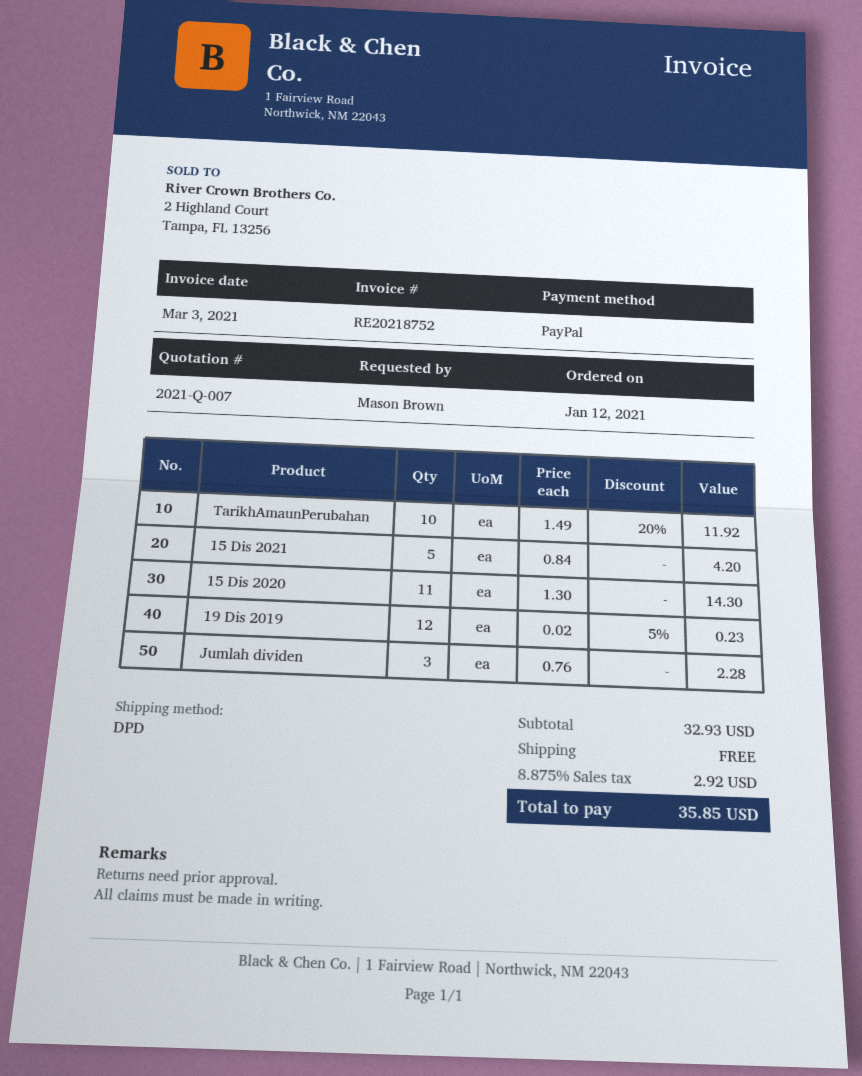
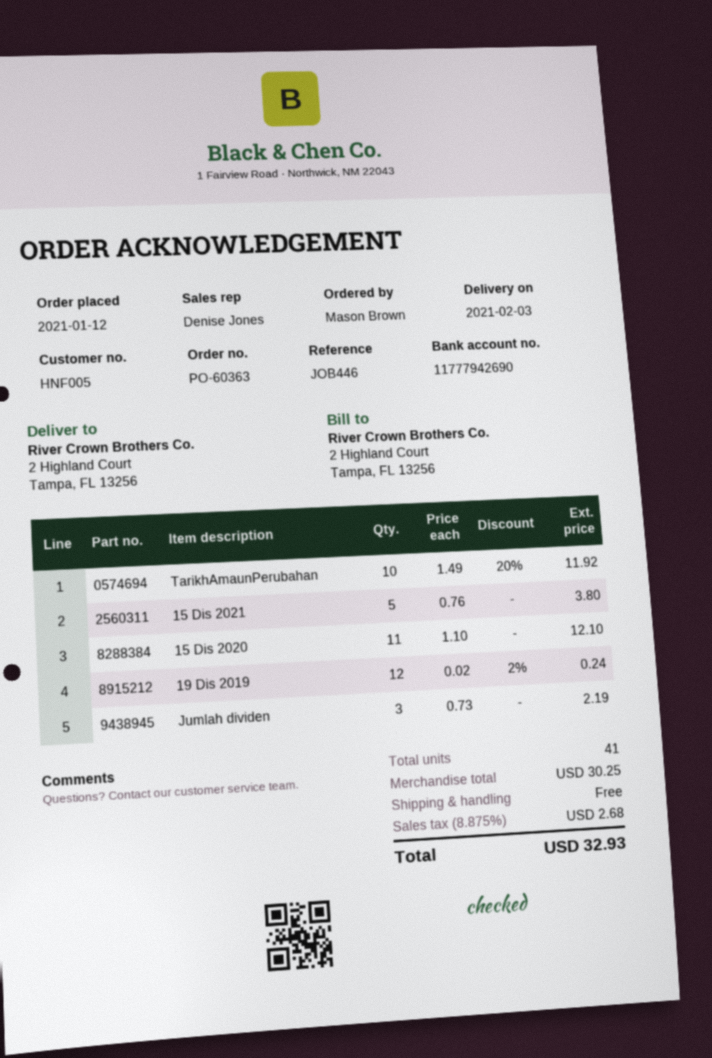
15 Dis 2021: 5 x 0.84 = 4.20 -> 5 x 0.76 = 3.80
15 Dis 2020: 11 x 1.30 = 14.30 -> 11 x 1.10 = 12.10
19 Dis 2019: 12 x 0.02 - 5% = 0.23 -> 12 x 0.02 - 2% = 0.24
Jumlah dividen: 3 x 0.76 = 2.28 -> 3 x 0.73 = 2.19
subtotal: 32.93 -> 30.25
tax: 8.875% = 2.92 -> 8.875% = 2.68
total: 35.85 -> 32.93

